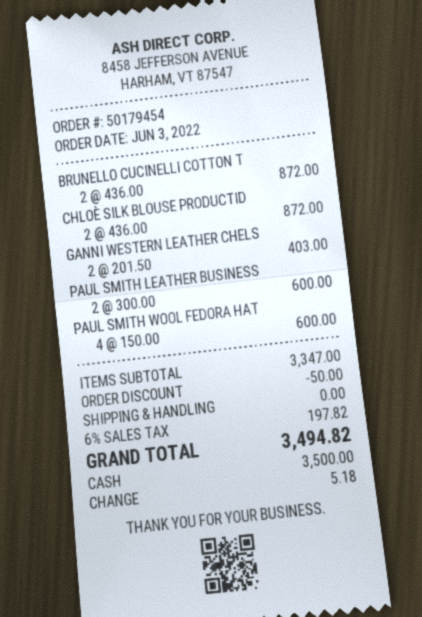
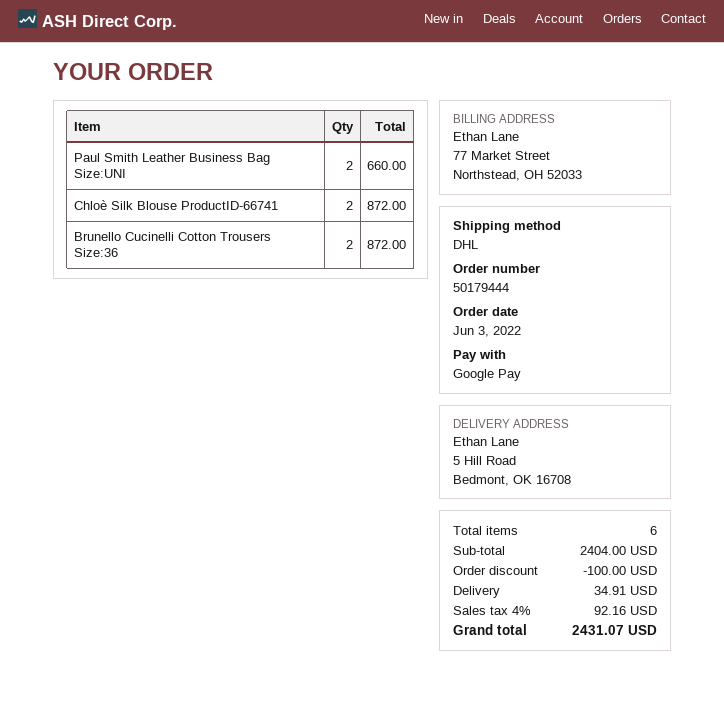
order number: 50179454 -> 50179444
payment method: cash -> Google Pay
GANNI WESTERN LEATHER CHELS: 2 for 403.00 -> none
PAUL SMITH LEATHER BUSINESS: 2 for 600.00 -> 2 for 660.00
PAUL SMITH WOOL FEDORA HAT: 4 for 600.00 -> none
subtotal: 3347.00 -> 2404.00
discount: 50.00 -> 100.00
shipping: 0.00 -> 34.91
tax: 6% = 197.82 -> 4% = 92.16
total: 3494.82 -> 2431.07

